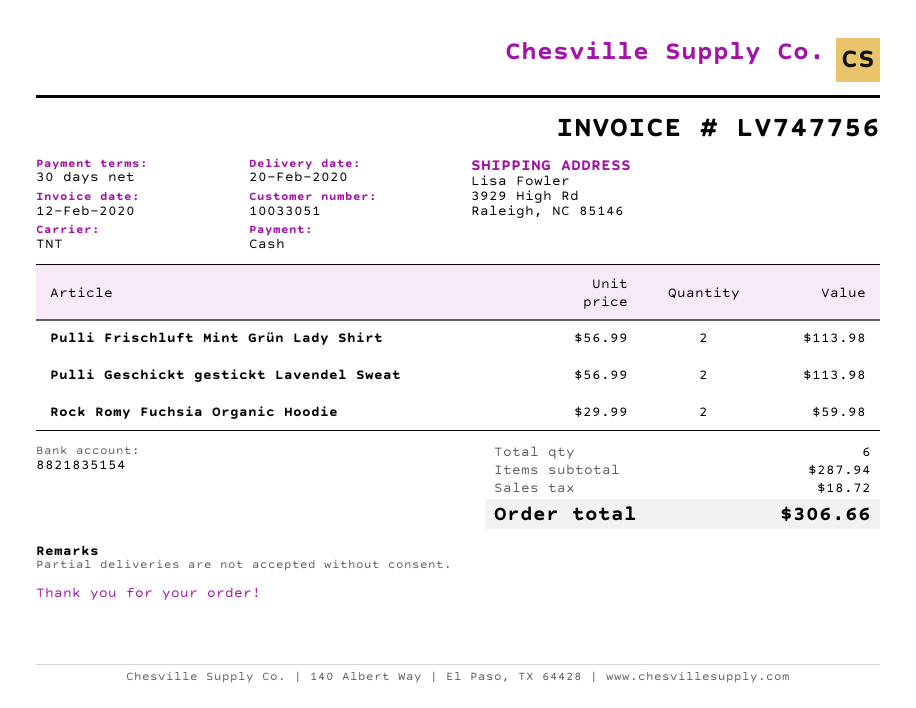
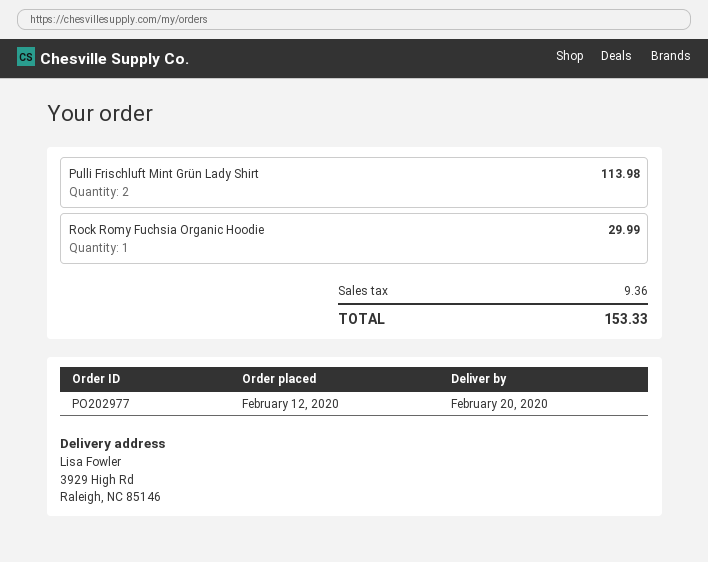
Pulli Geschickt gestickt Lavendel Sweat: 2 for 113.98 -> none
Rock Romy Fuchsia Organic Hoodie: 2 for 59.98 -> 1 for 29.99
tax: 18.72 -> 9.36
total: 306.66 -> 153.33

